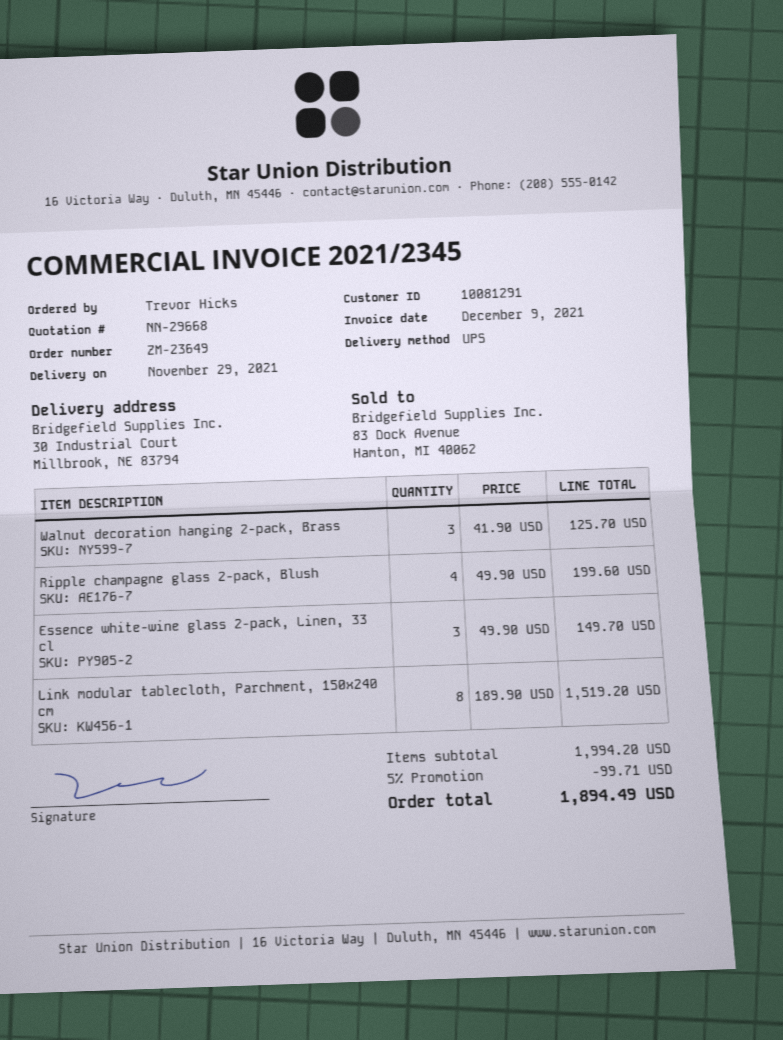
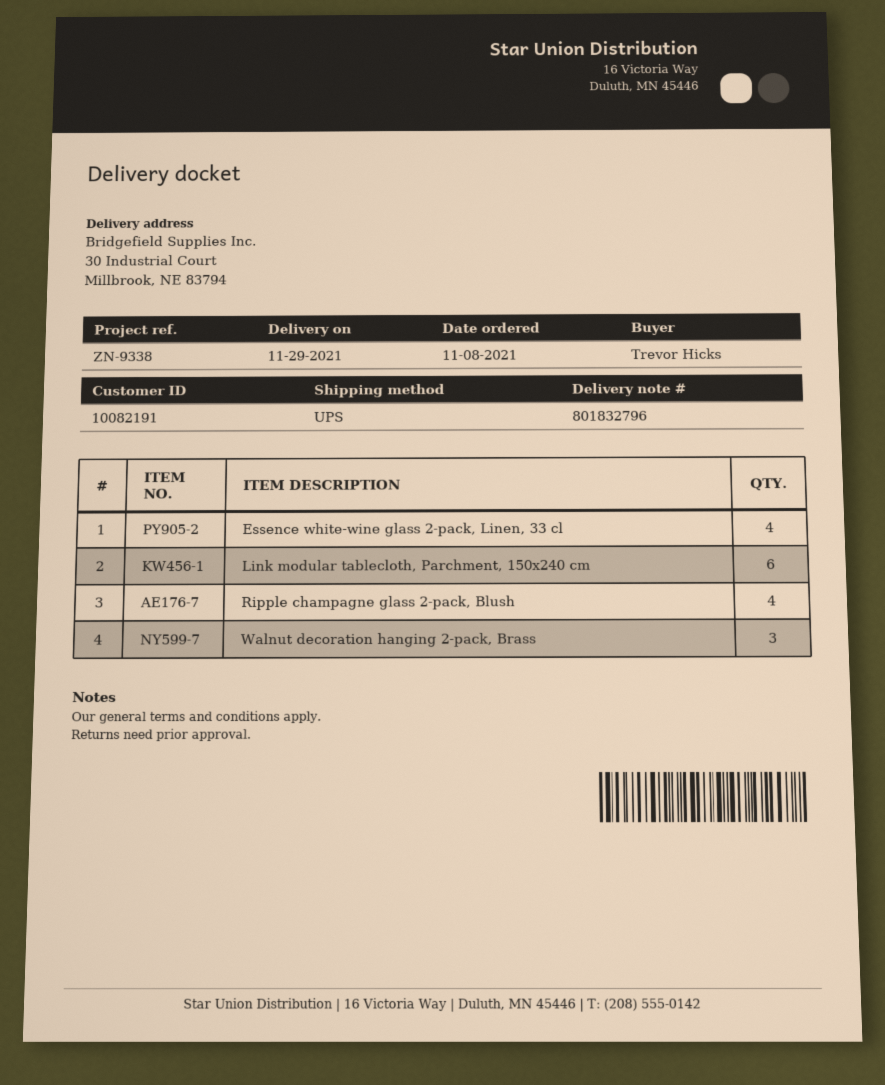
customer number: 10081291 -> 10082191
Essence white-wine glass 2-pack, Linen, 33 cl: 3 -> 4
Link modular tablecloth, Parchment, 150x240 cm: 8 -> 6

